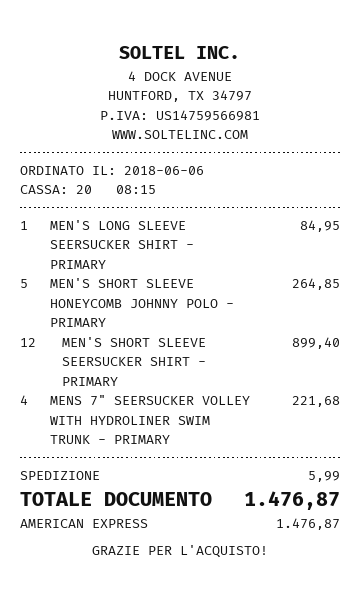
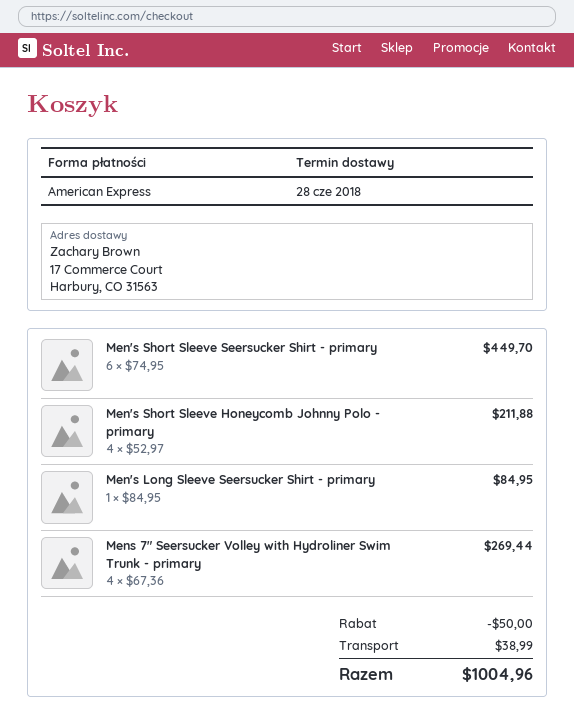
MEN'S SHORT SLEEVE HONEYCOMB JOHNNY POLO - PRIMARY: 5 for 264.85 -> 4 for 211.88
MEN'S SHORT SLEEVE SEERSUCKER SHIRT - PRIMARY: 12 for 899.40 -> 6 for 449.70
MENS 7" SEERSUCKER VOLLEY WITH HYDROLINER SWIM TRUNK - PRIMARY: 4 for 221.68 -> 4 for 269.44
discount: none -> 50.00
shipping: 5.99 -> 38.99
total: 1476.87 -> 1004.96

